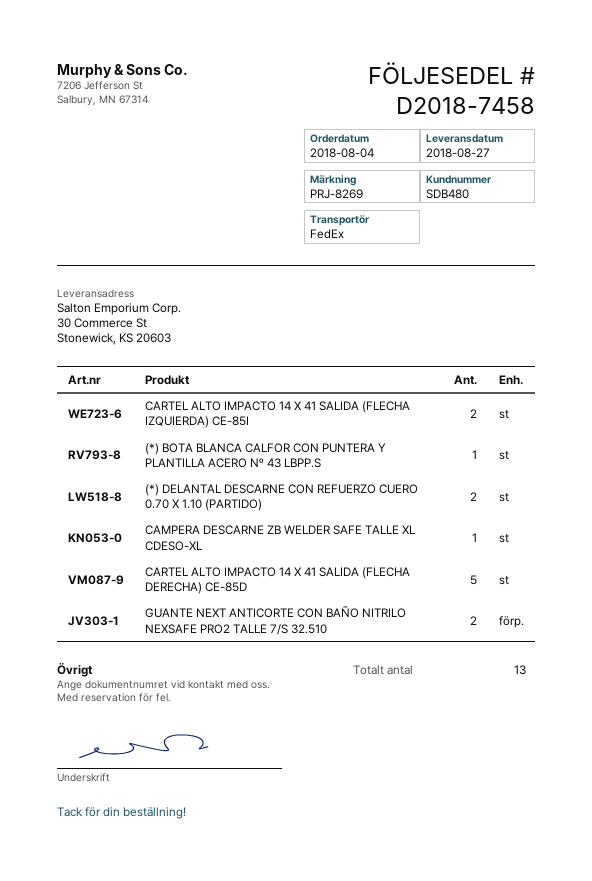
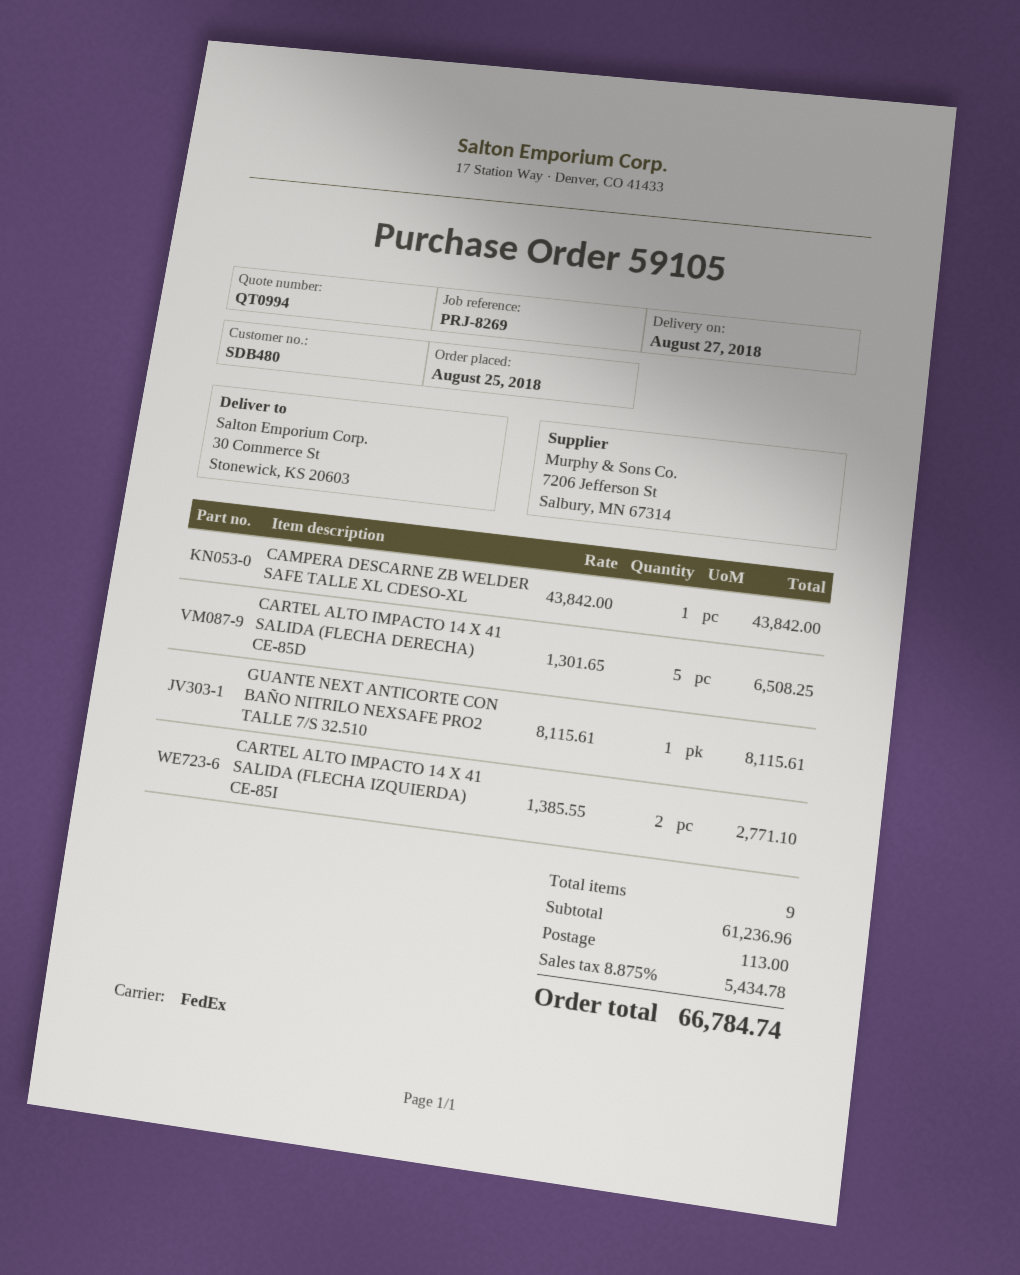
order date: 2018-08-04 -> 2018-08-25
(*) BOTA BLANCA CALFOR CON PUNTERA Y PLANTILLA ACERO Nº 43 LBPP.S: 1 -> none
(*) DELANTAL DESCARNE CON REFUERZO CUERO 0.70 X 1.10 (PARTIDO): 2 -> none
GUANTE NEXT ANTICORTE CON BAÑO NITRILO NEXSAFE PRO2 TALLE 7/S 32.510: 2 -> 1
total quantity: 13 -> 9

